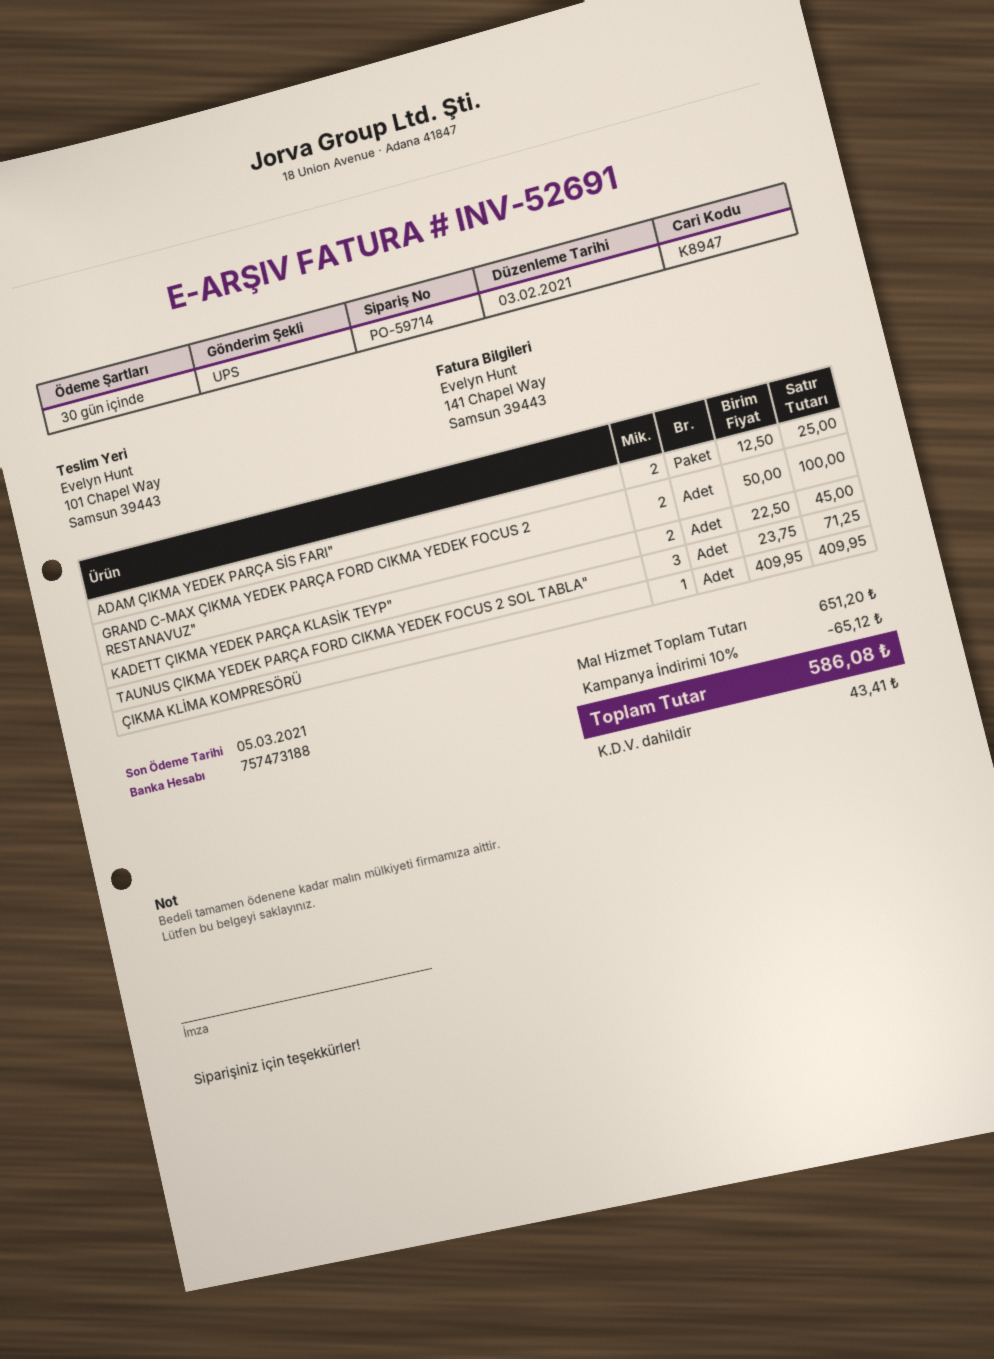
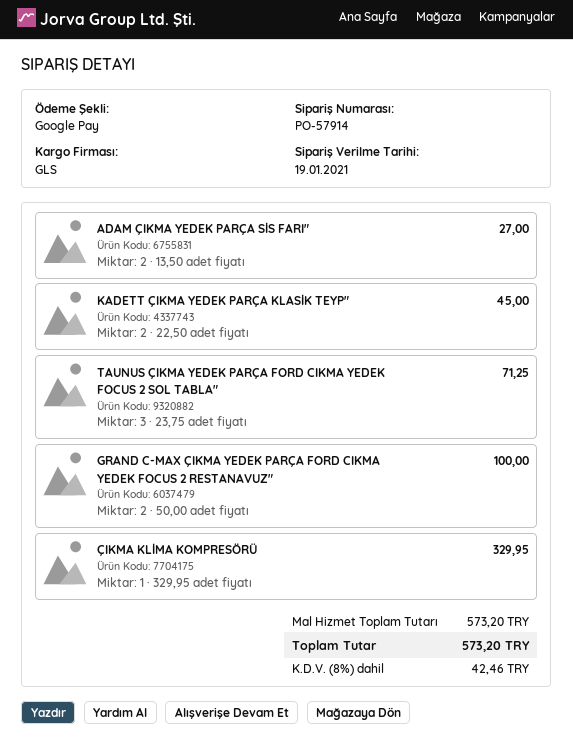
order number: PO-59714 -> PO-57914
shipping method: UPS -> GLS
ADAM ÇIKMA YEDEK PARÇA SİS FARI": 2 x 12.50 = 25.00 -> 2 x 13.50 = 27.00
ÇIKMA KLİMA KOMPRESÖRÜ: 1 x 409.95 = 409.95 -> 1 x 329.95 = 329.95
subtotal: 651.20 -> 573.20
discount: 10% = 65.12 -> none
tax: 43.41 -> 42.46
total: 586.08 -> 573.20

